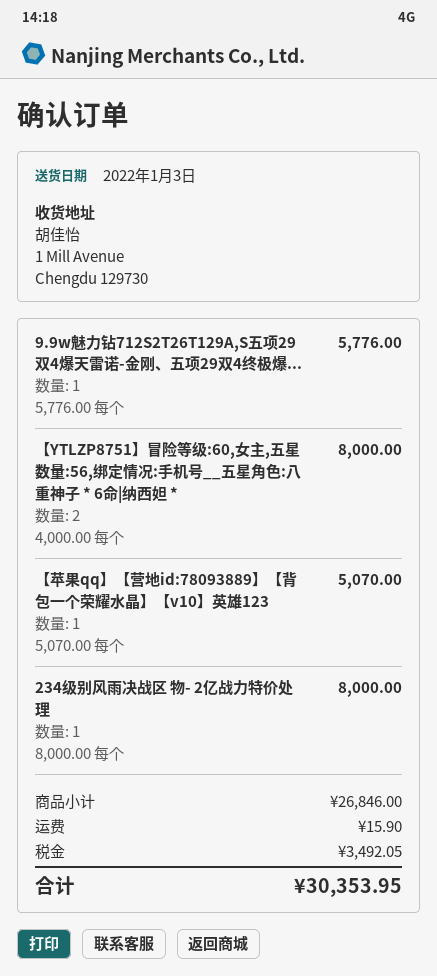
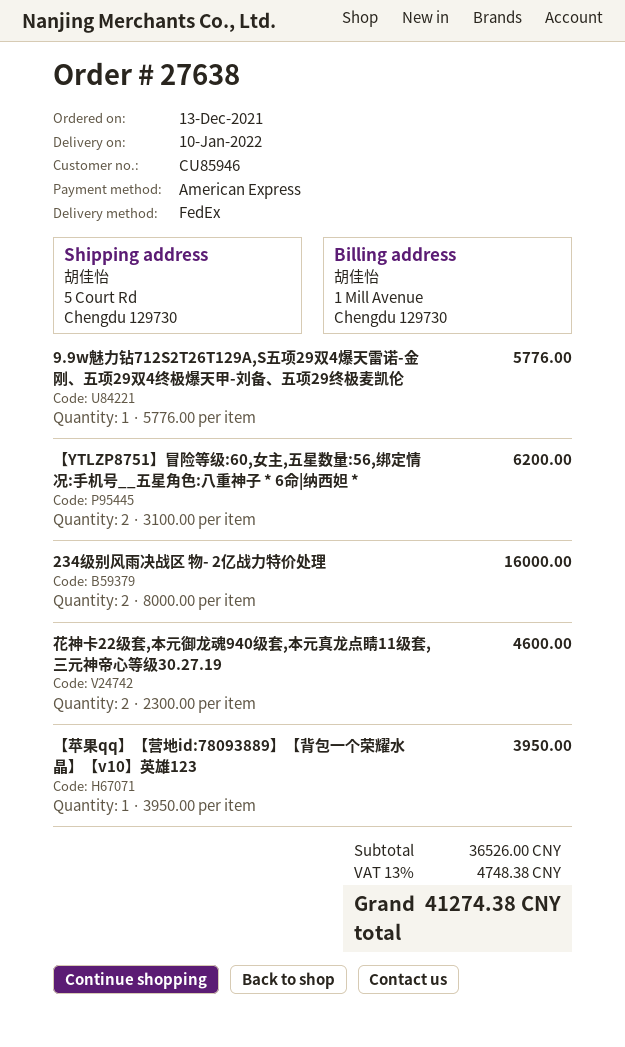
delivery date: 2022-01-03 -> 2022-01-10
ship to: 1 Mill Avenue, Chengdu 129730 -> 5 Court Rd, Chengdu 129730
【YTLZP8751】冒险等级:60,女主,五星数量:56,绑定情况:手机号__五星角色:八重神子 * 6命|纳西妲 *: 2 x 4000.00 = 8000.00 -> 2 x 3100.00 = 6200.00
【苹果qq】【营地id:78093889】【背包一个荣耀水晶】【v10】英雄123: 1 x 5070.00 = 5070.00 -> 1 x 3950.00 = 3950.00
234级别风雨决战区 物- 2亿战力特价处理: 1 x 8000.00 = 8000.00 -> 2 x 8000.00 = 16000.00
花神卡22级套,本元御龙魂940级套,本元真龙点睛11级套,三元神帝心等级30.27.19: none -> 2 x 2300.00 = 4600.00
subtotal: 26846.00 -> 36526.00
shipping: 15.90 -> none
tax: 3492.05 -> 4748.38
total: 30353.95 -> 41274.38

